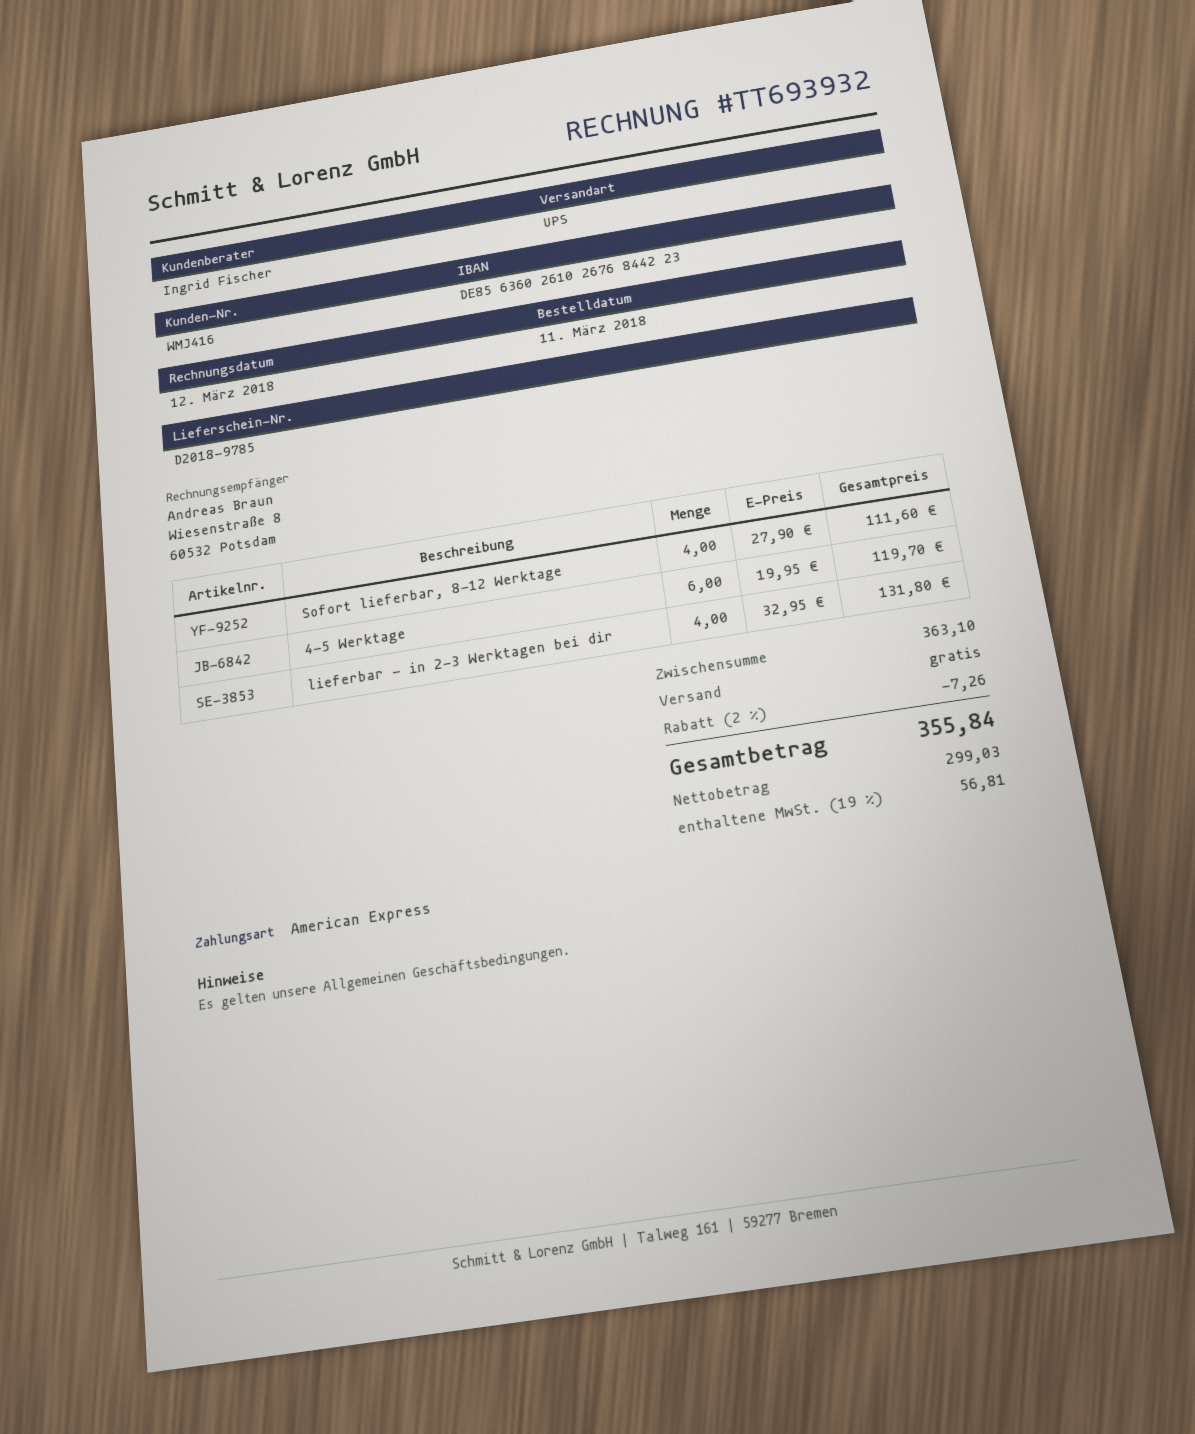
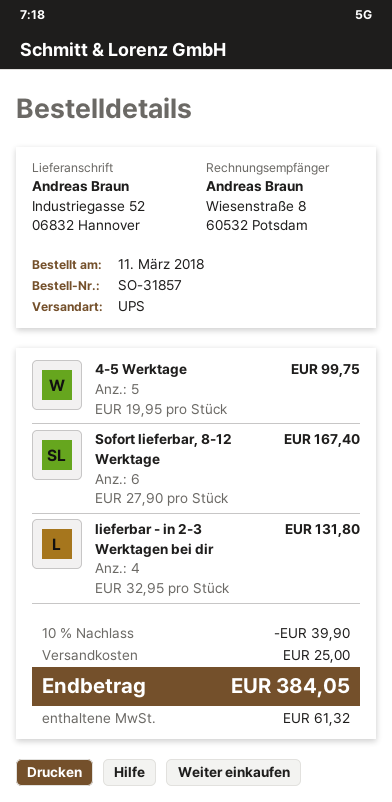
Sofort lieferbar, 8-12 Werktage: 4 x 27.90 = 111.60 -> 6 x 27.90 = 167.40
4-5 Werktage: 6 x 19.95 = 119.70 -> 5 x 19.95 = 99.75
discount: 2% = 7.26 -> 10% = 39.90
shipping: 0.00 -> 25.00
tax: 56.81 -> 61.32
total: 355.84 -> 384.05

